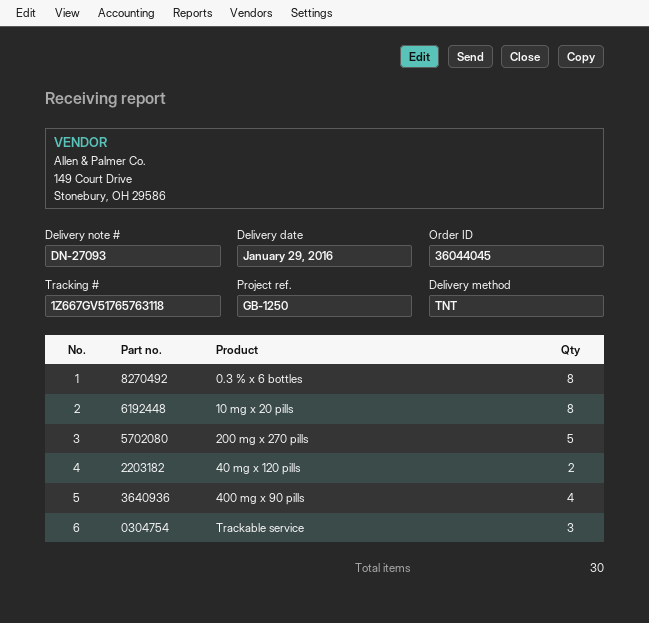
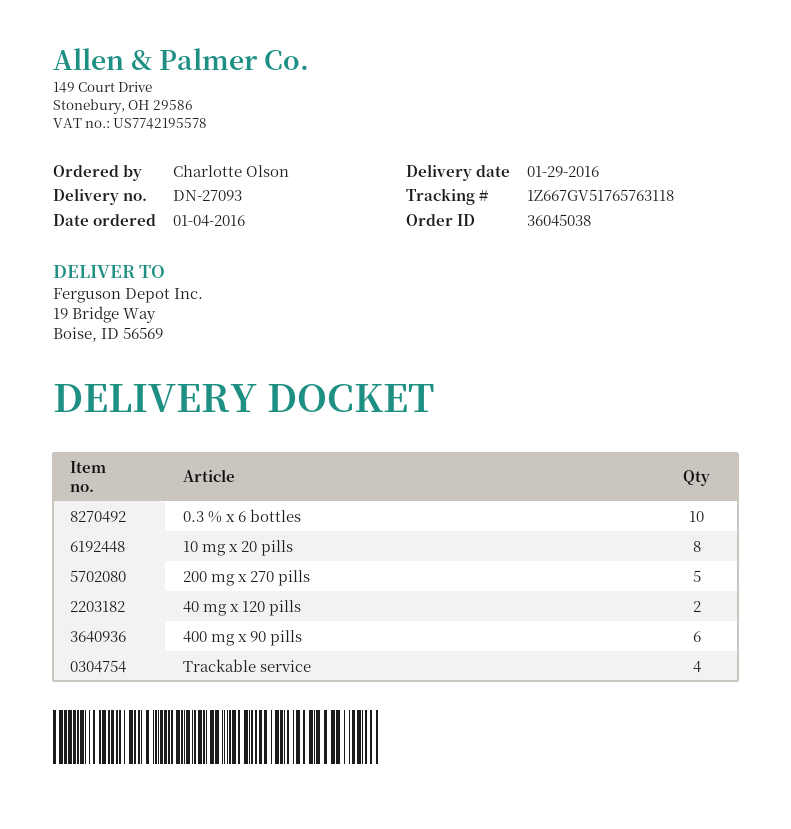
order number: 36044045 -> 36045038
0.3 % x 6 bottles: 8 -> 10
400 mg x 90 pills: 4 -> 6
Trackable service: 3 -> 4

